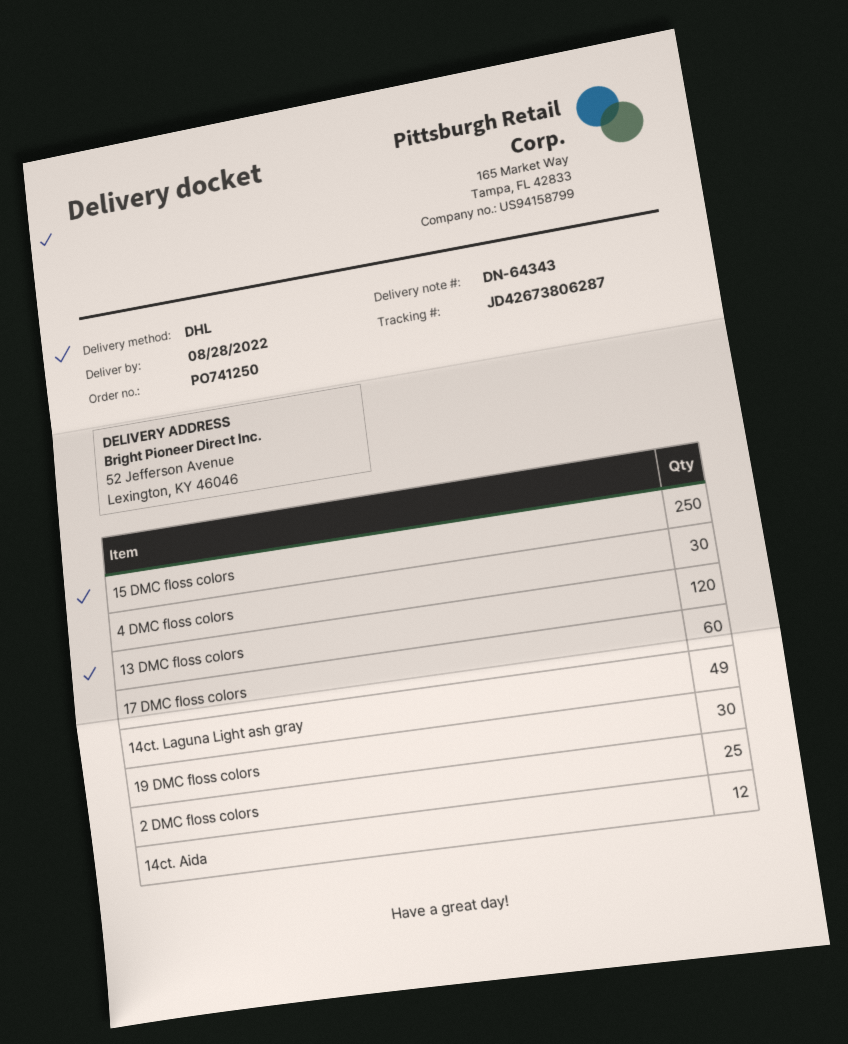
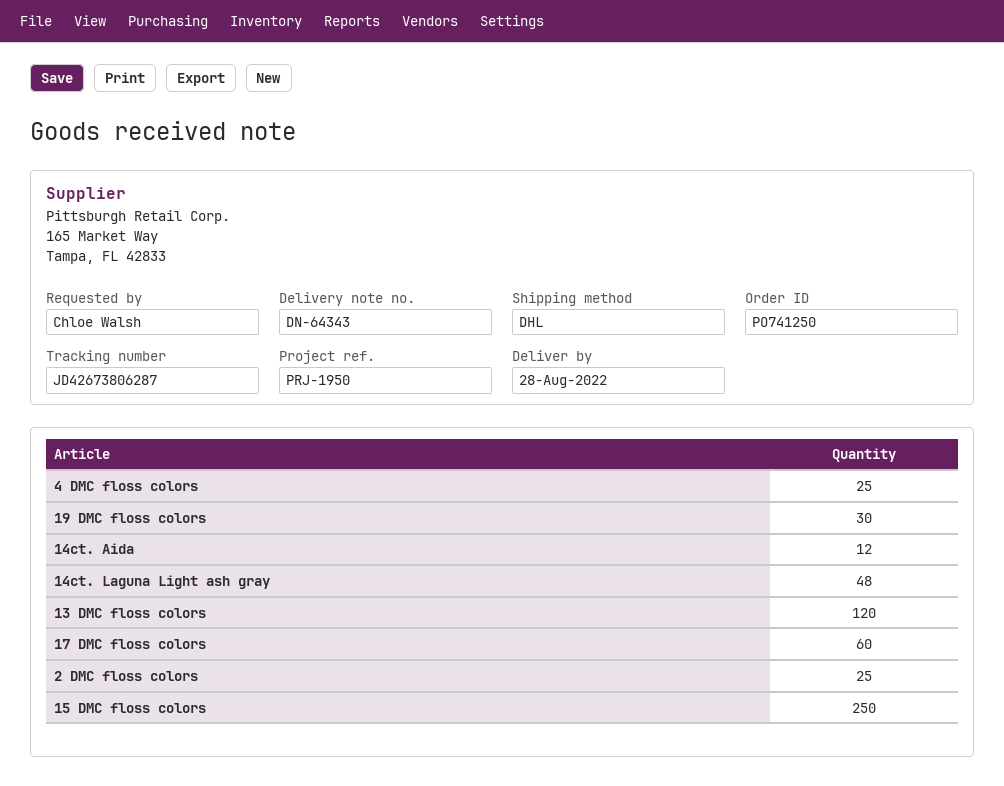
4 DMC floss colors: 30 -> 25
14ct. Laguna Light ash gray: 49 -> 48

